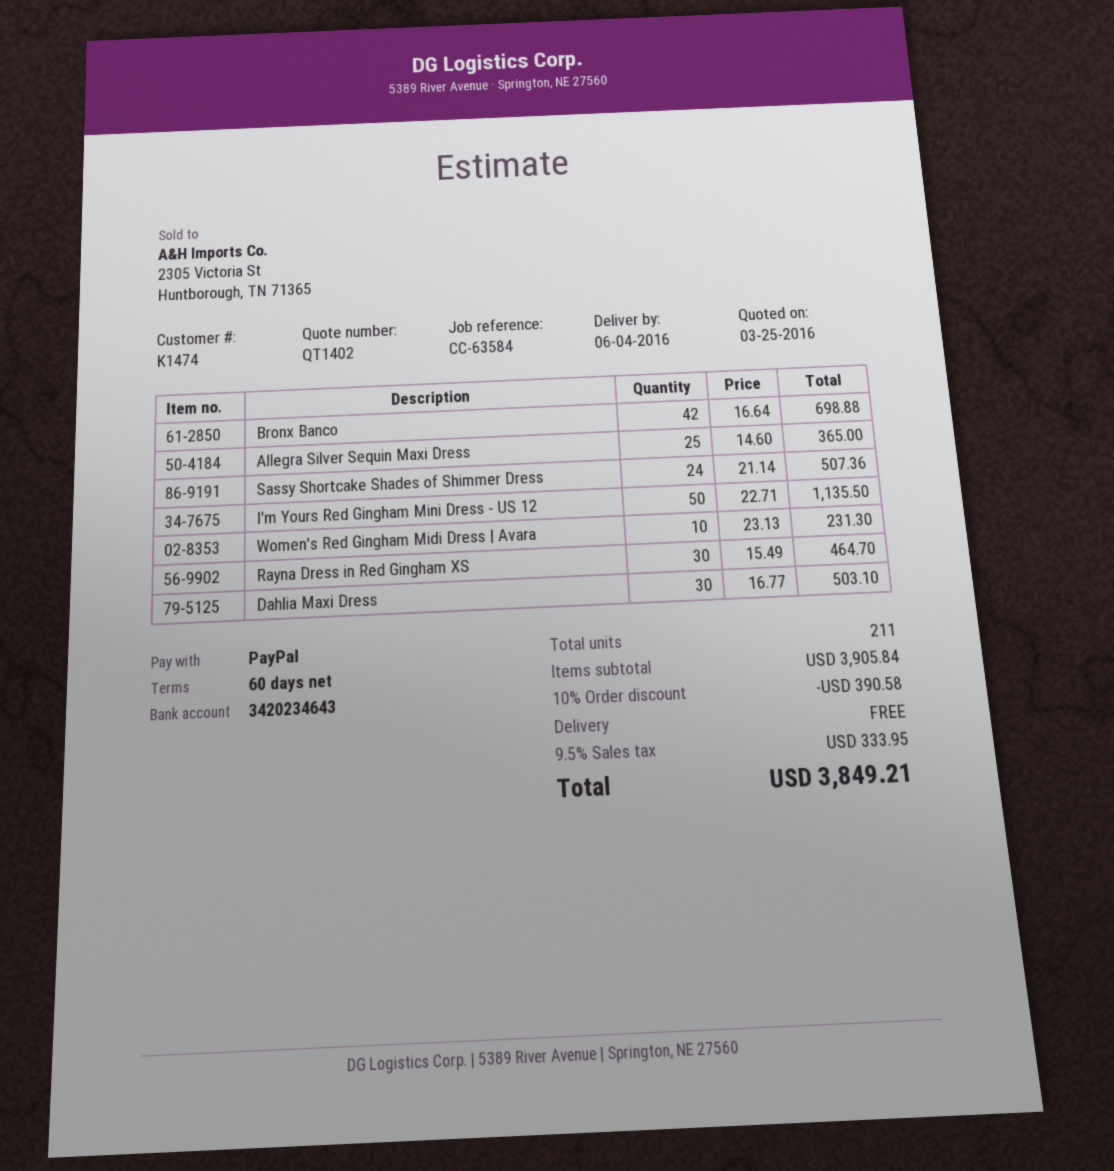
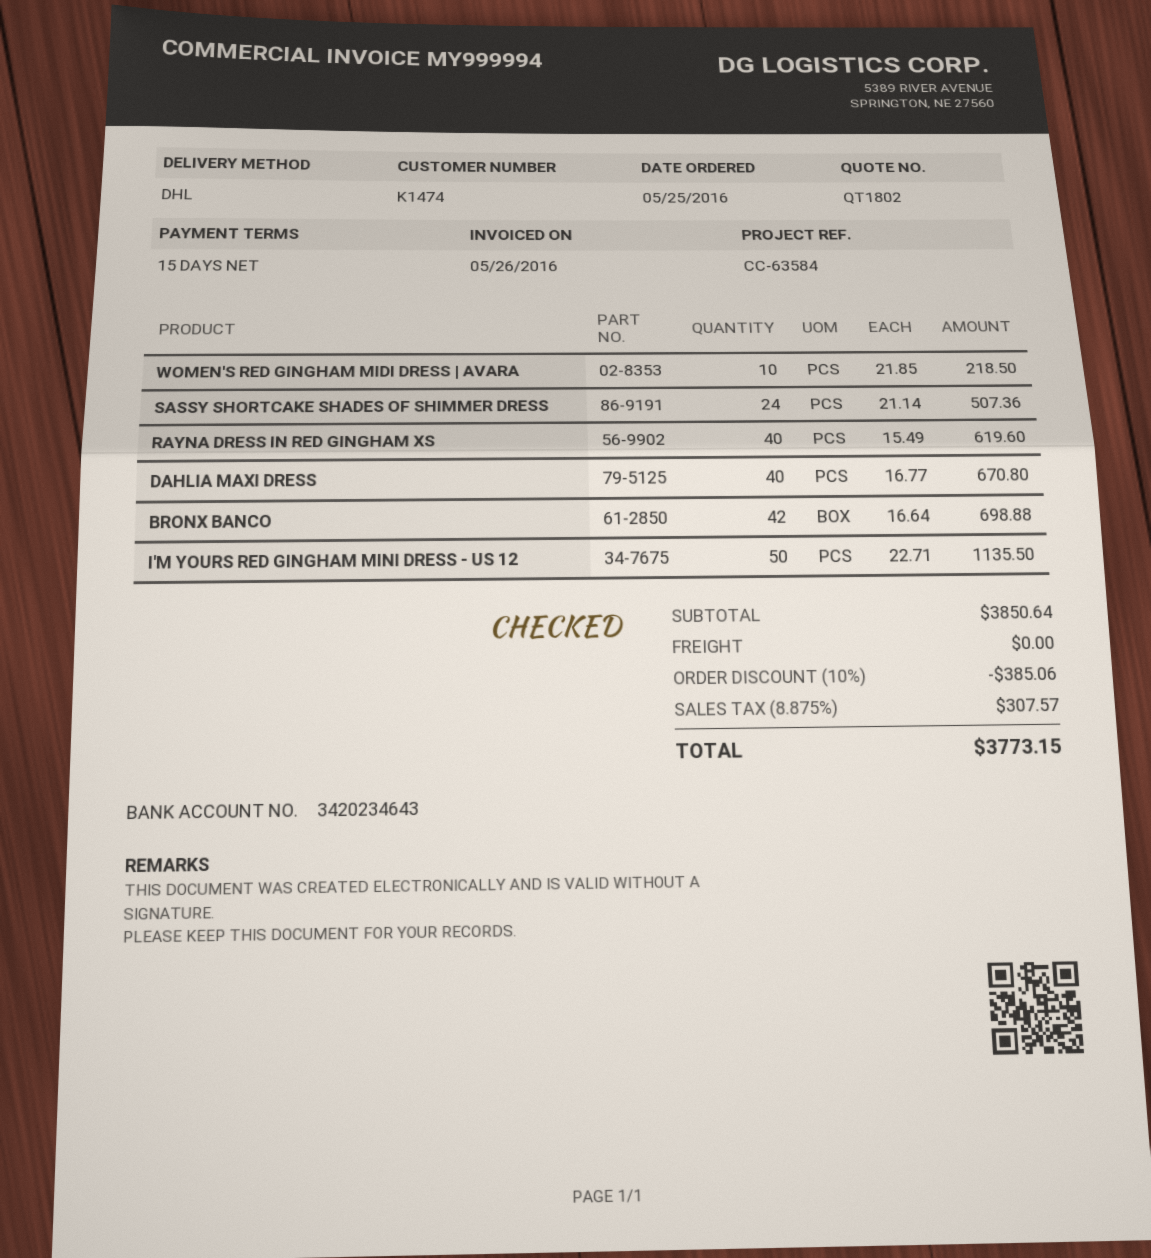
quote number: QT1402 -> QT1802
payment terms: 60 days -> 15 days
Allegra Silver Sequin Maxi Dress: 25 x 14.60 = 365.00 -> none
Women's Red Gingham Midi Dress | Avara: 10 x 23.13 = 231.30 -> 10 x 21.85 = 218.50
Rayna Dress in Red Gingham XS: 30 x 15.49 = 464.70 -> 40 x 15.49 = 619.60
Dahlia Maxi Dress: 30 x 16.77 = 503.10 -> 40 x 16.77 = 670.80
subtotal: 3905.84 -> 3850.64
discount: 10% = 390.58 -> 10% = 385.06
tax: 9.5% = 333.95 -> 8.875% = 307.57
total: 3849.21 -> 3773.15

